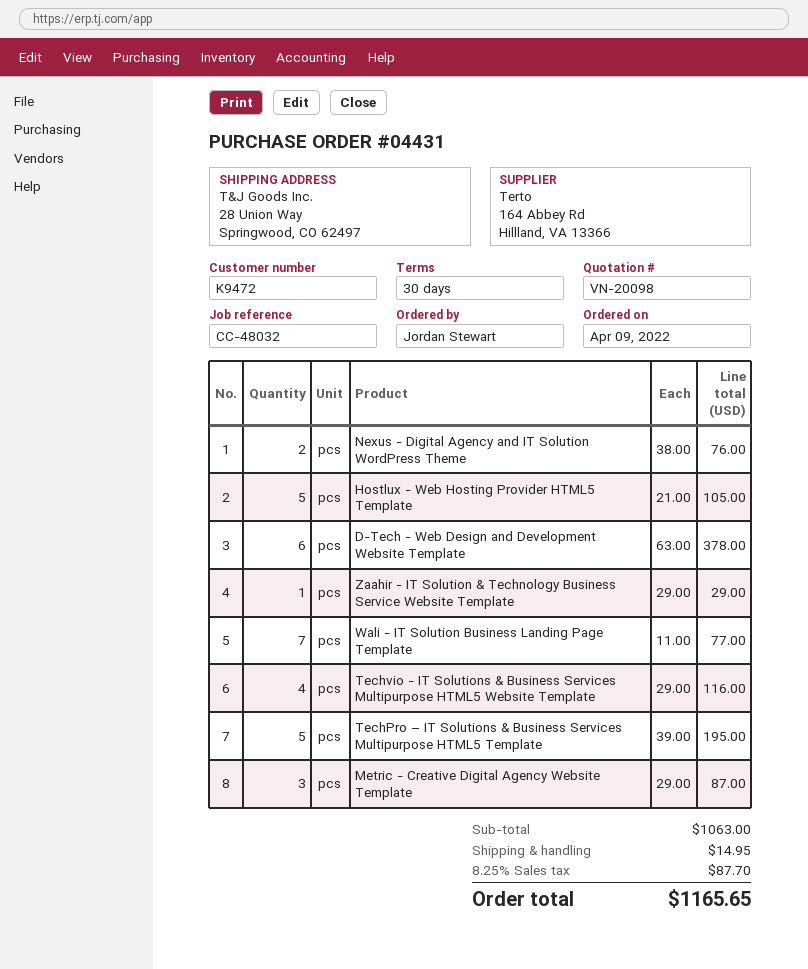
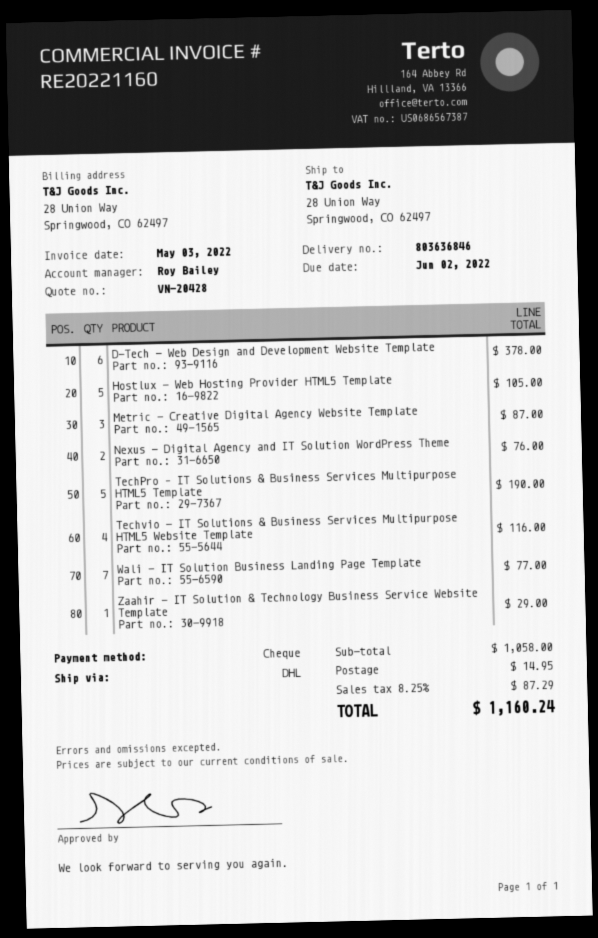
quote number: VN-20098 -> VN-20428
TechPro – IT Solutions & Business Services Multipurpose HTML5 Template: 5 for 195.00 -> 5 for 190.00
subtotal: 1063.00 -> 1058.00
tax: 8.25% = 87.70 -> 8.25% = 87.29
total: 1165.65 -> 1160.24

